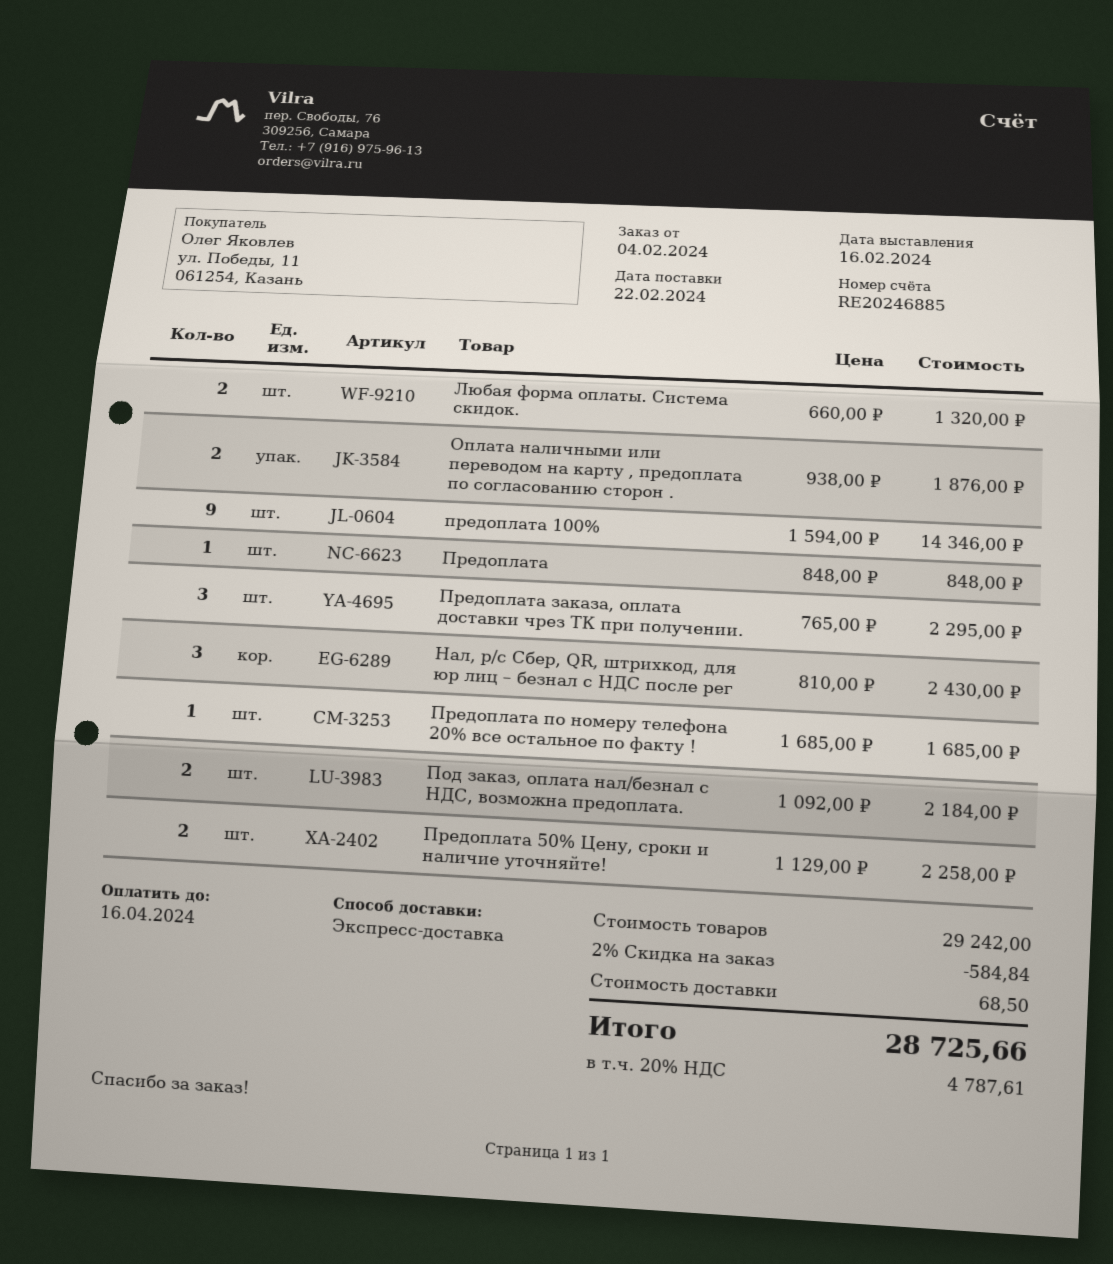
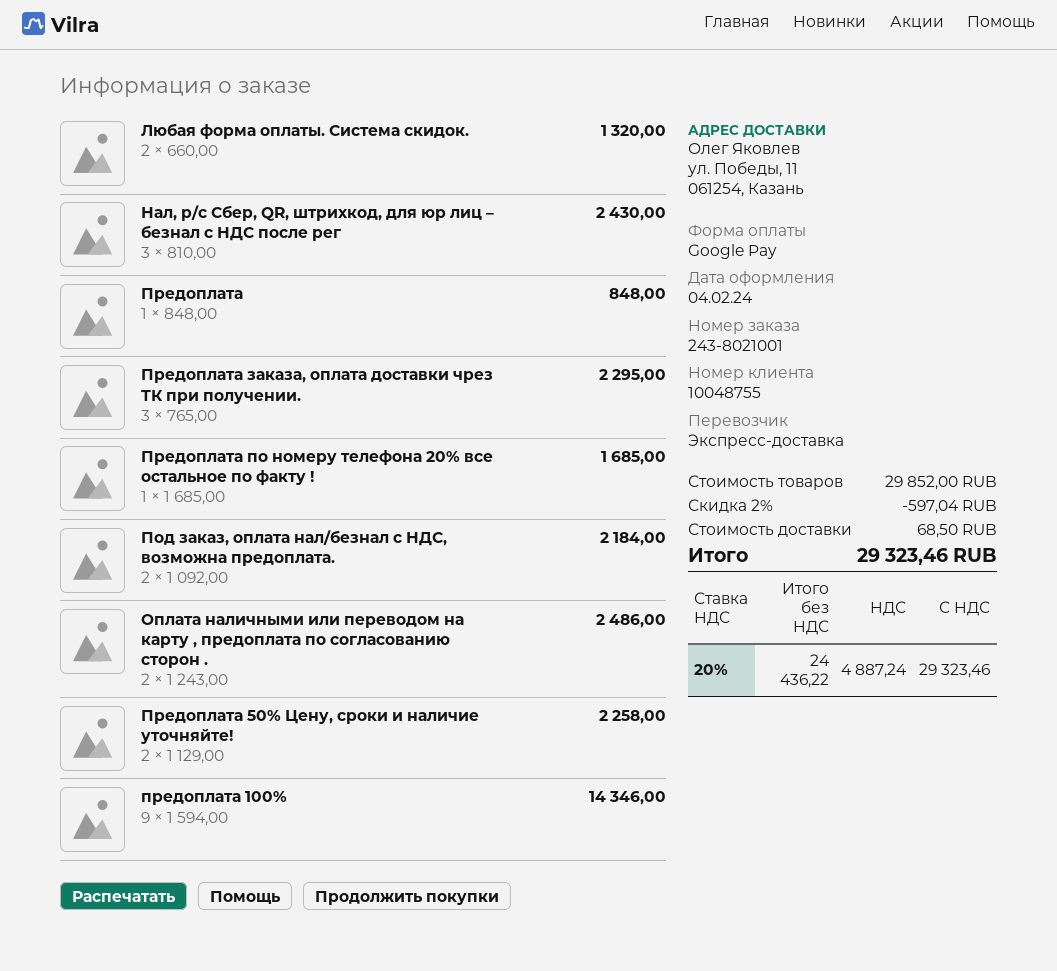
Оплата наличными или переводом на карту , предоплата по согласованию сторон .: 2 x 938.00 = 1876.00 -> 2 x 1243.00 = 2486.00
subtotal: 29242.00 -> 29852.00
discount: 2% = 584.84 -> 2% = 597.04
tax: 20% = 4787.61 -> 20% = 4887.24
total: 28725.66 -> 29323.46

